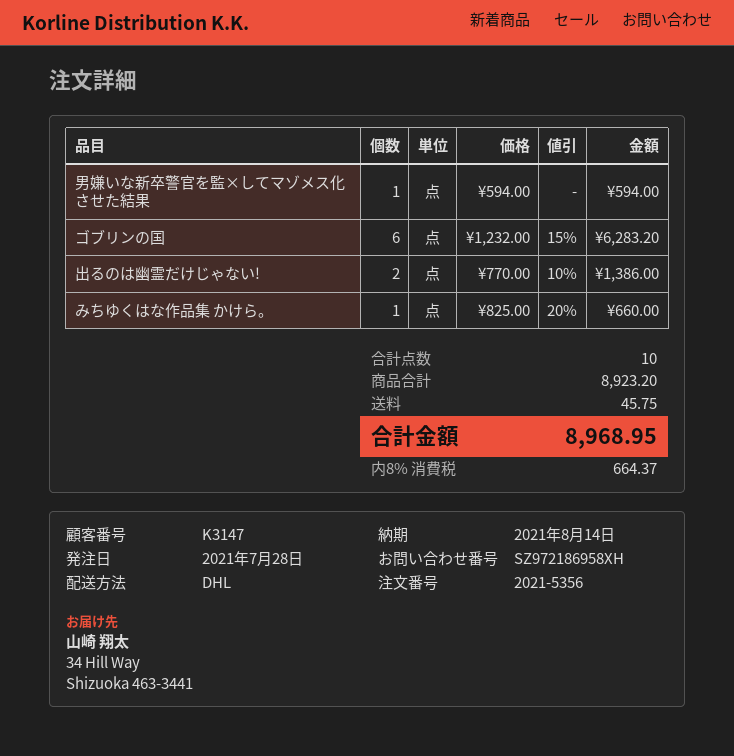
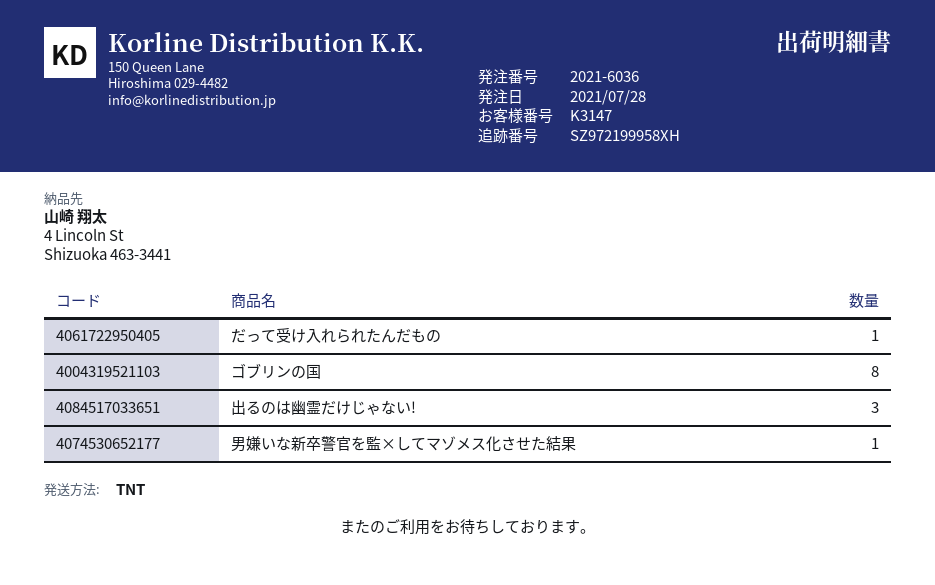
order number: 2021-5356 -> 2021-6036
shipping method: DHL -> TNT
tracking number: SZ972186958XH -> SZ972199958XH
ship to: 34 Hill Way, Shizuoka 463-3441 -> 4 Lincoln St, Shizuoka 463-3441
ゴブリンの国: 6 -> 8
出るのは幽霊だけじゃない!: 2 -> 3
みちゆくはな作品集 かけら。: 1 -> none
だって受け入れられたんだもの: none -> 1

